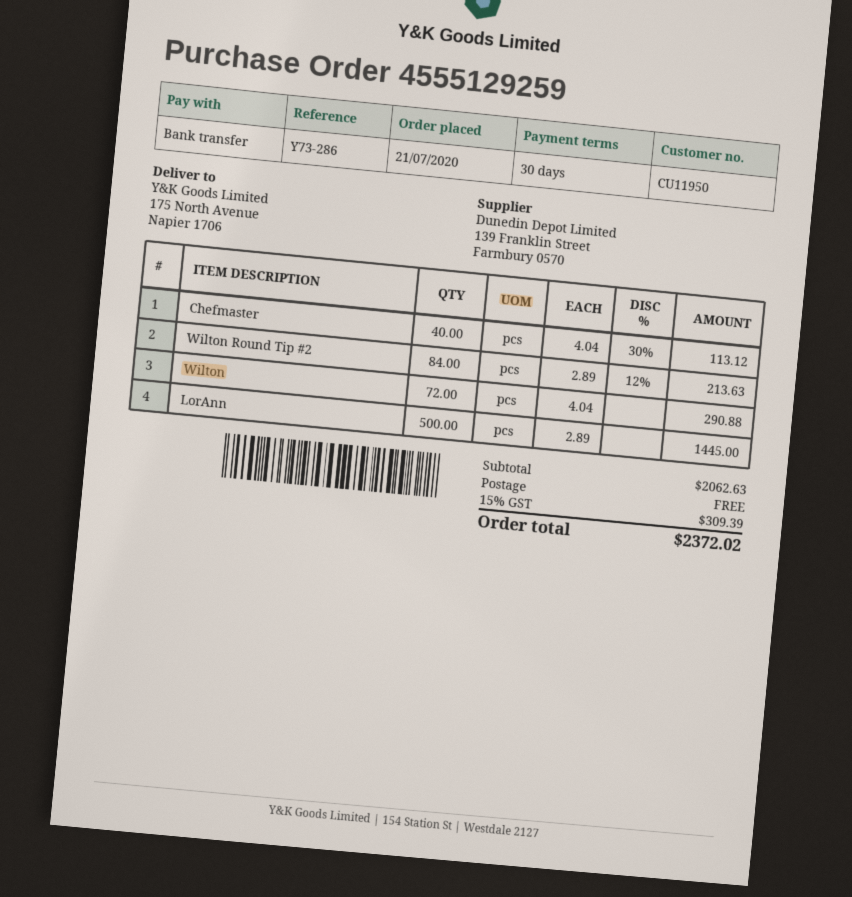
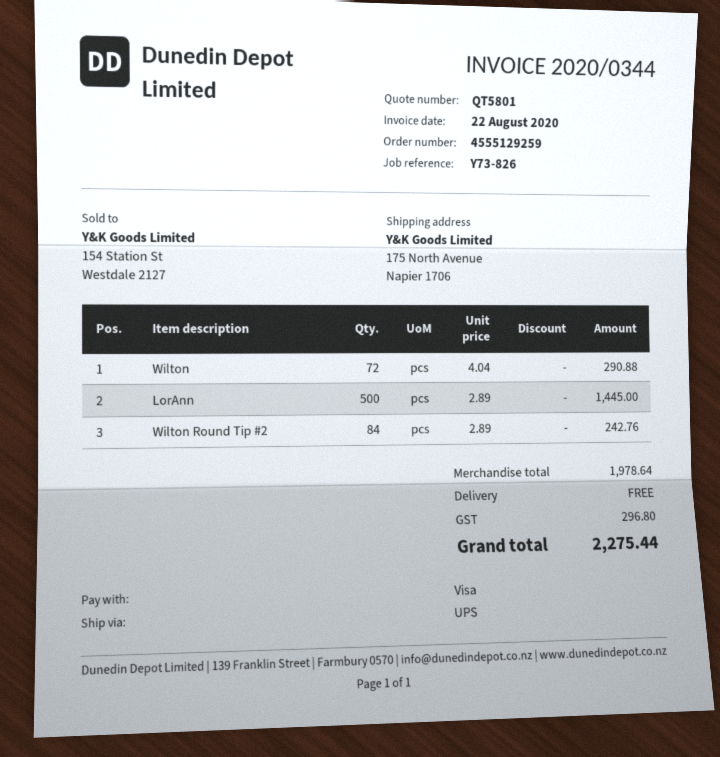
reference: Y73-286 -> Y73-826
payment method: bank transfer -> Visa
Chefmaster: 40 x 4.04 - 30% = 113.12 -> none
Wilton Round Tip #2: 84 x 2.89 - 12% = 213.63 -> 84 x 2.89 = 242.76
subtotal: 2062.63 -> 1978.64
tax: 309.39 -> 296.80
total: 2372.02 -> 2275.44

